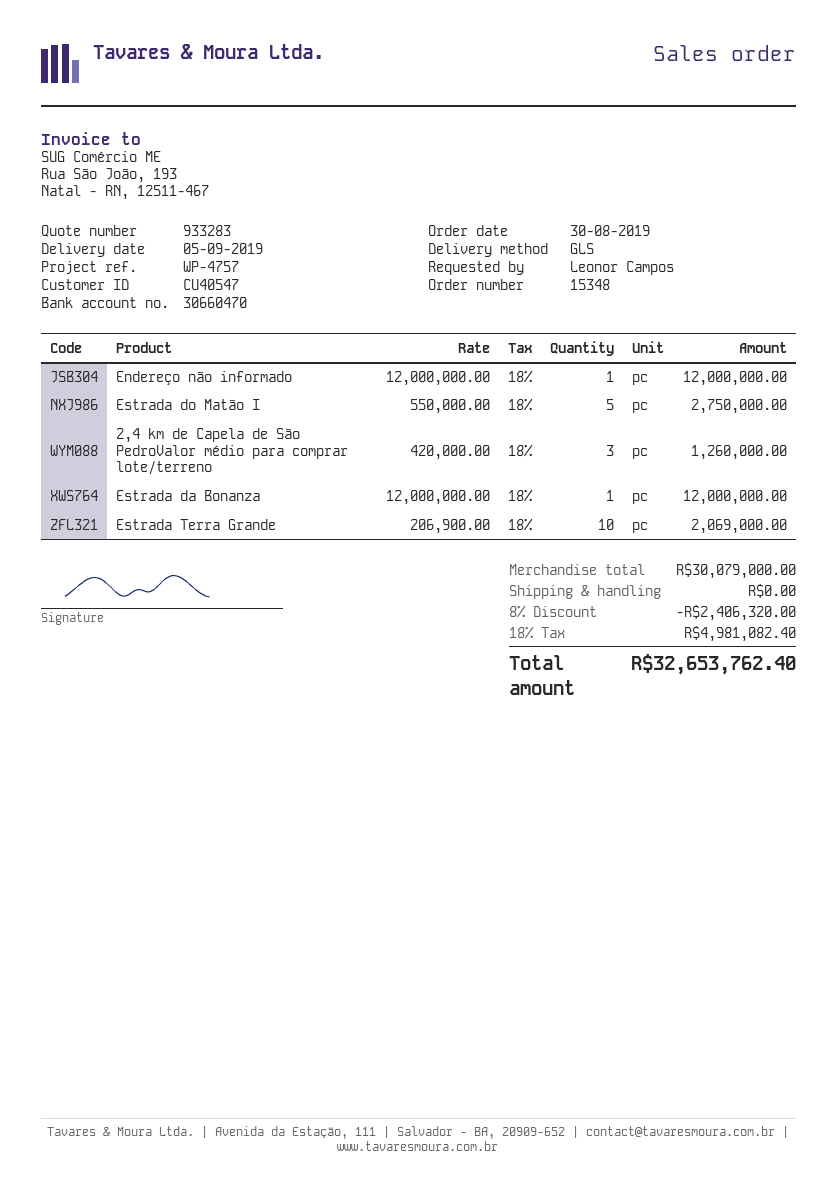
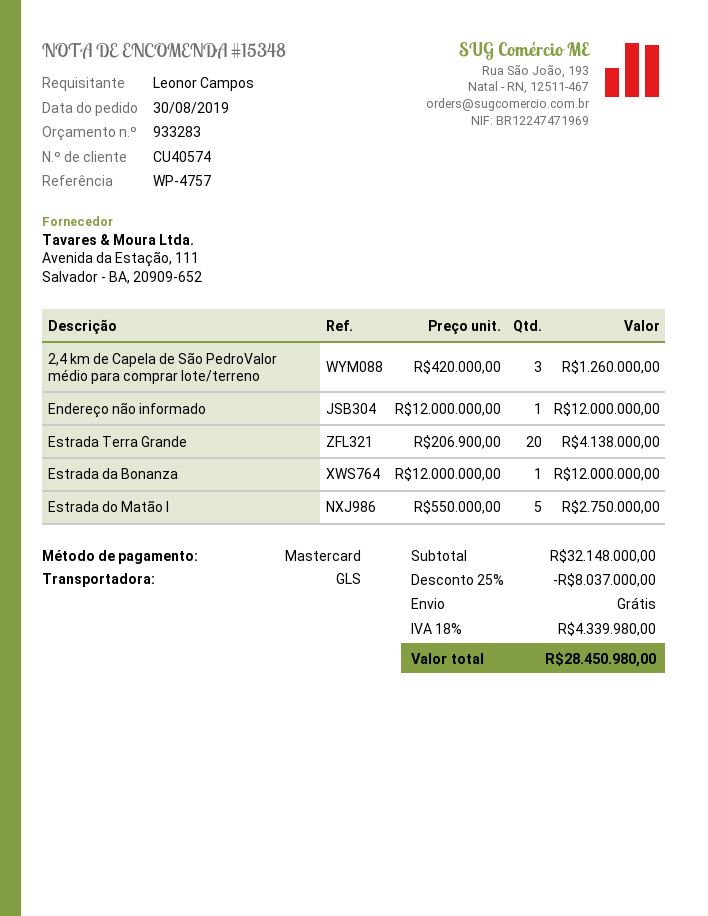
customer number: CU40547 -> CU40574
Estrada Terra Grande: 10 x 206900.00 = 2069000.00 -> 20 x 206900.00 = 4138000.00
subtotal: 30079000.00 -> 32148000.00
discount: 8% = 2406320.00 -> 25% = 8037000.00
tax: 18% = 4981082.40 -> 18% = 4339980.00
total: 32653762.40 -> 28450980.00

